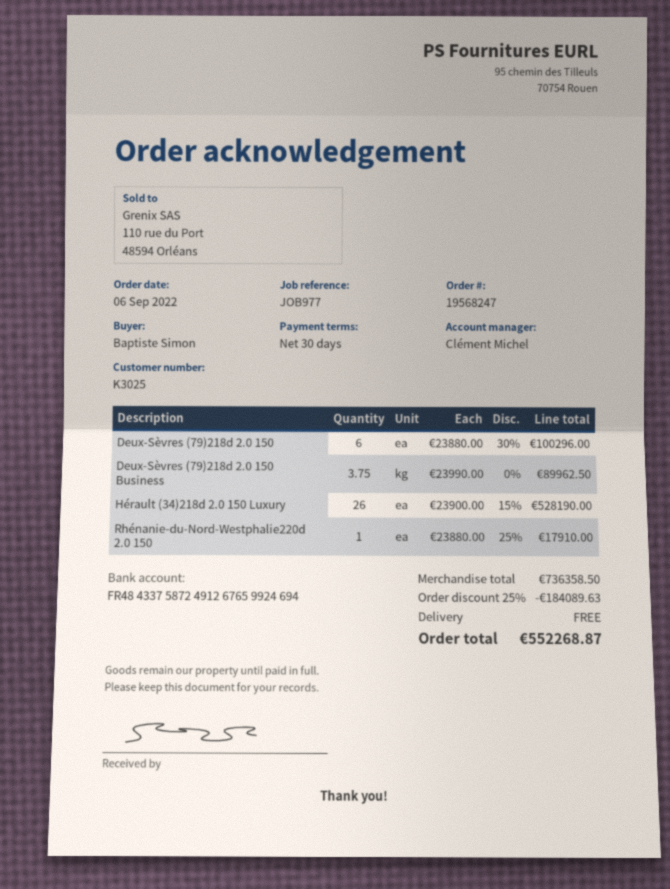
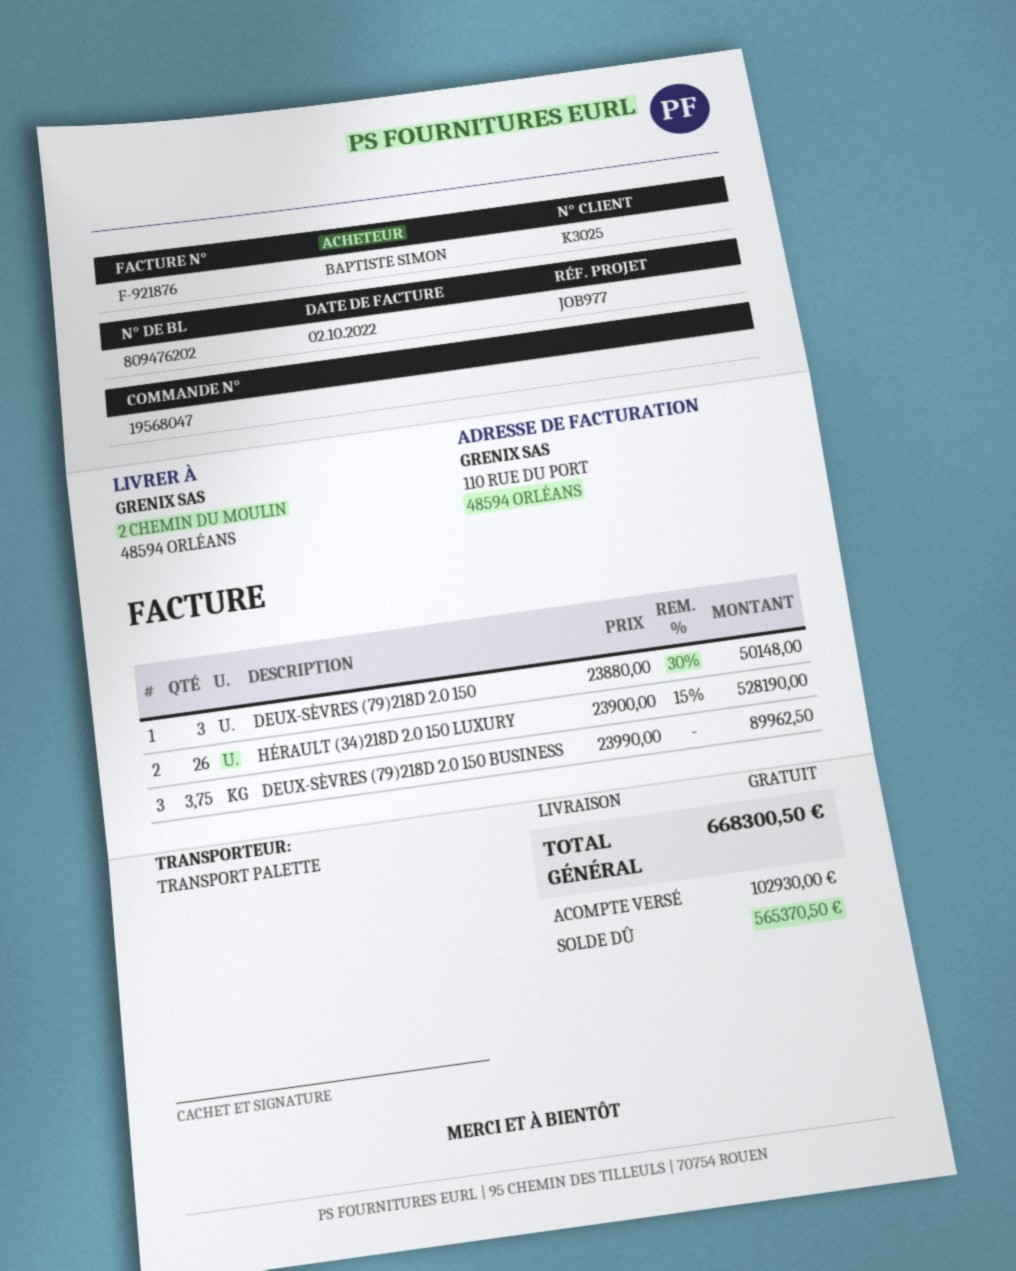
order number: 19568247 -> 19568047
Deux-Sèvres (79)218d 2.0 150: 6 x 23880.00 - 30% = 100296.00 -> 3 x 23880.00 - 30% = 50148.00
Rhénanie-du-Nord-Westphalie220d 2.0 150: 1 x 23880.00 - 25% = 17910.00 -> none
discount: 25% = 184089.63 -> none
total: 552268.87 -> 668300.50

